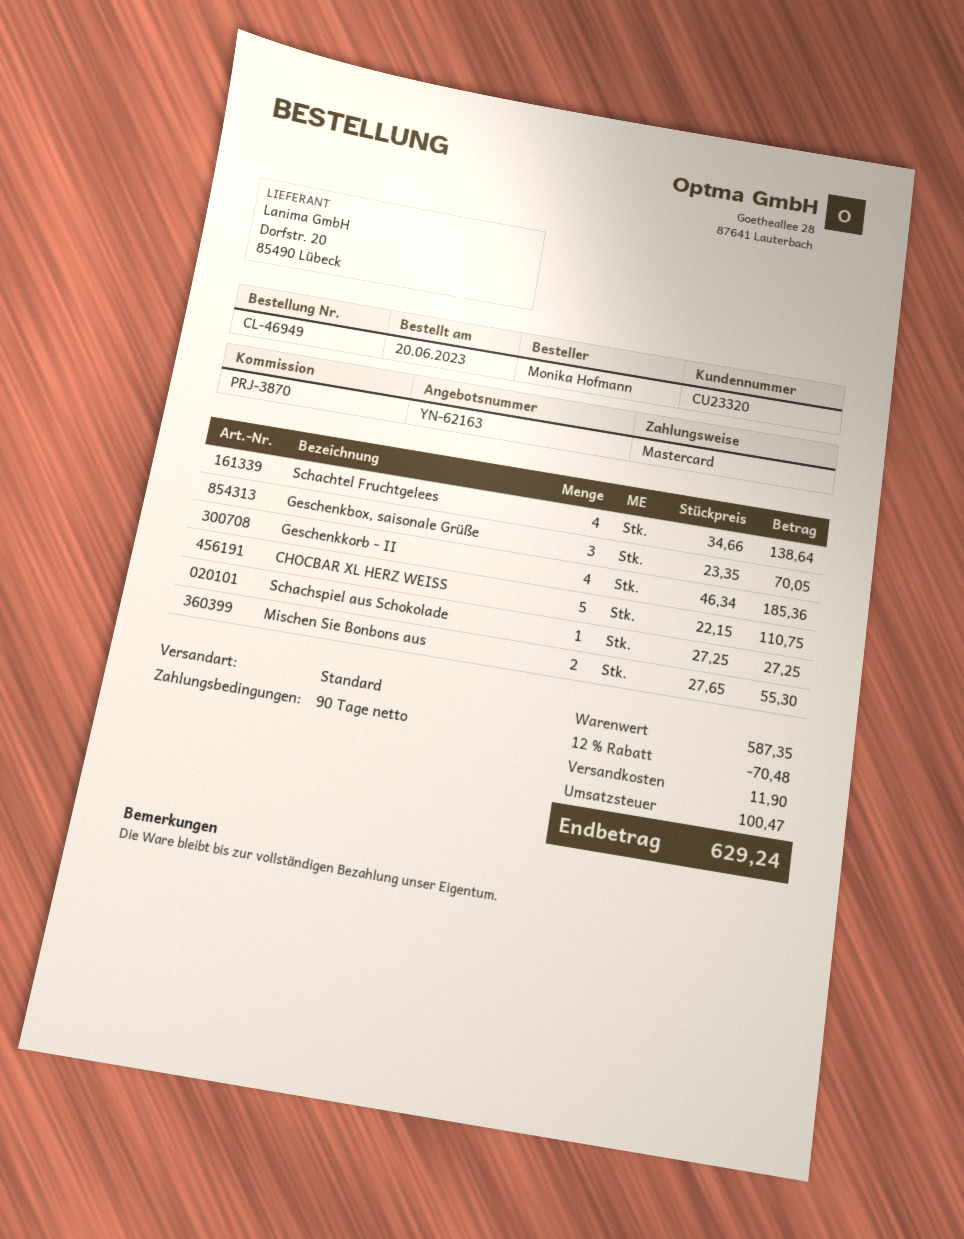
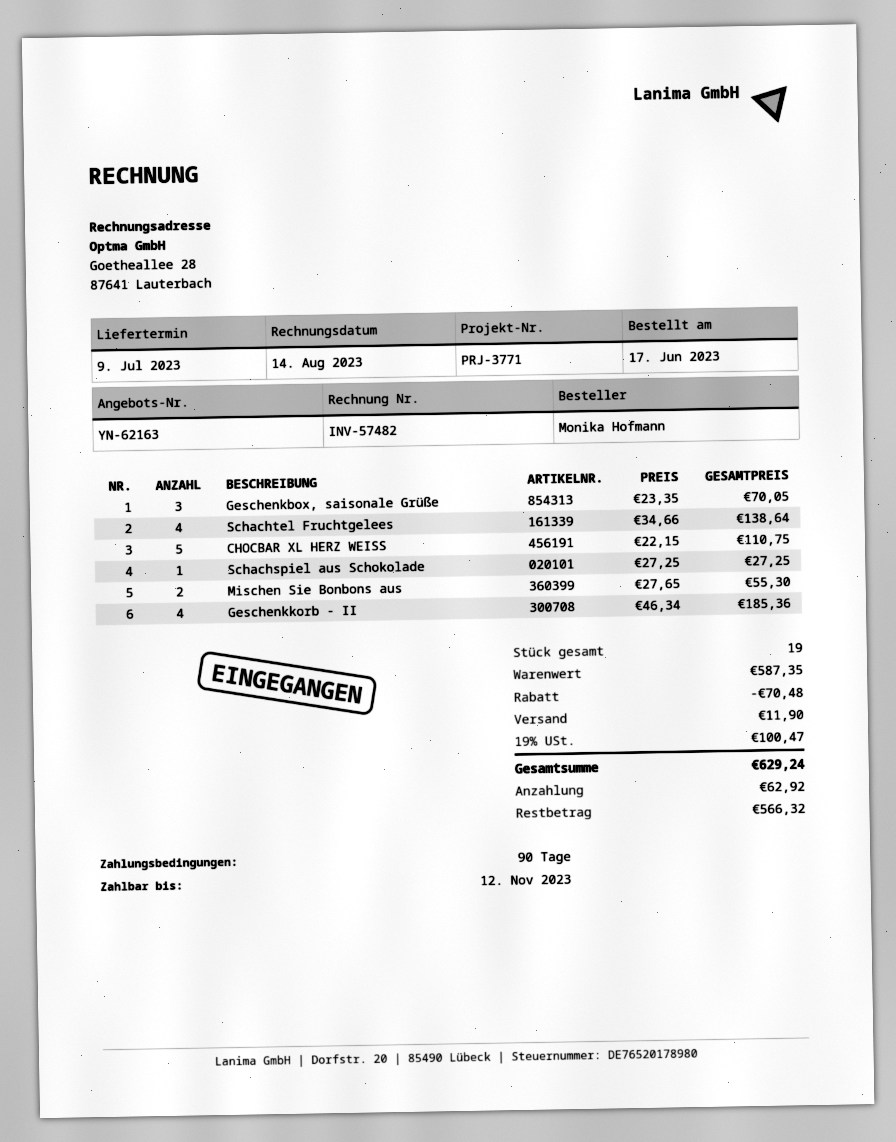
order date: 2023-06-20 -> 2023-06-17
reference: PRJ-3870 -> PRJ-3771

